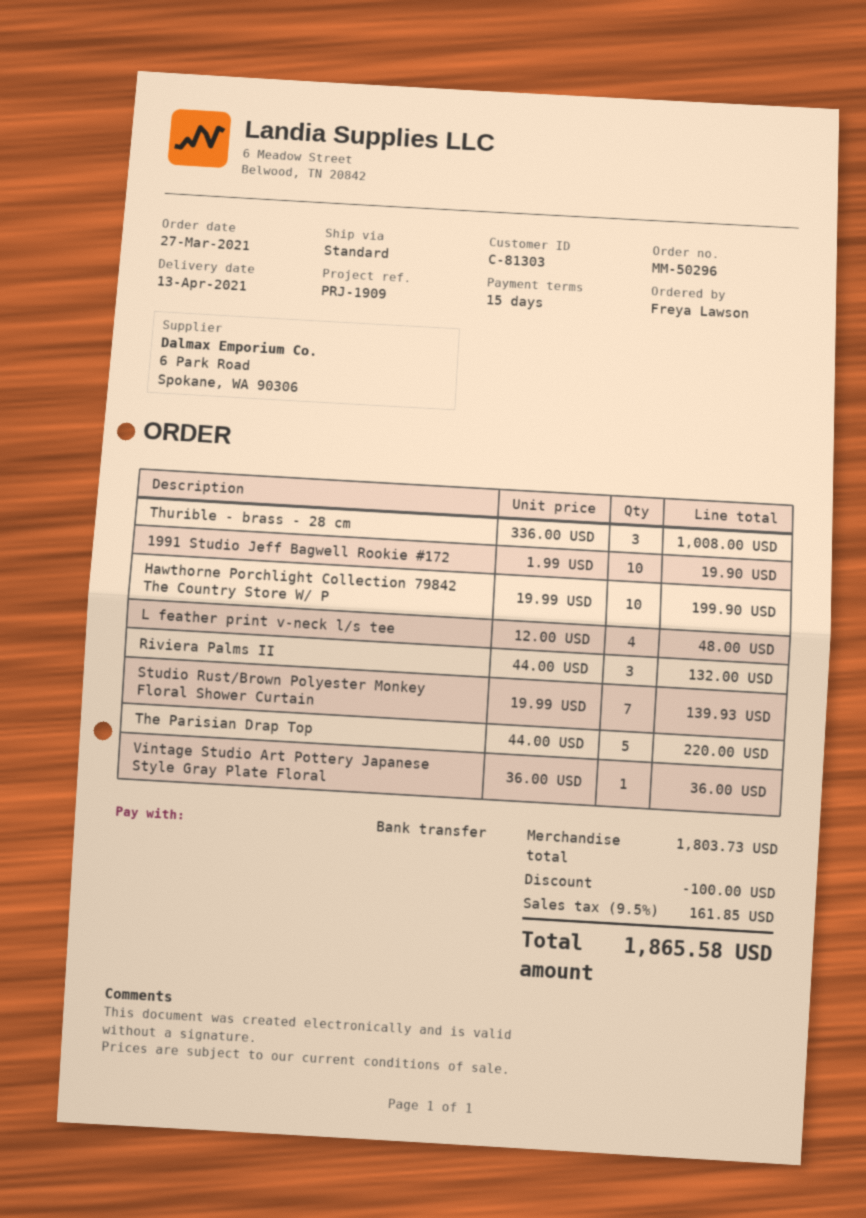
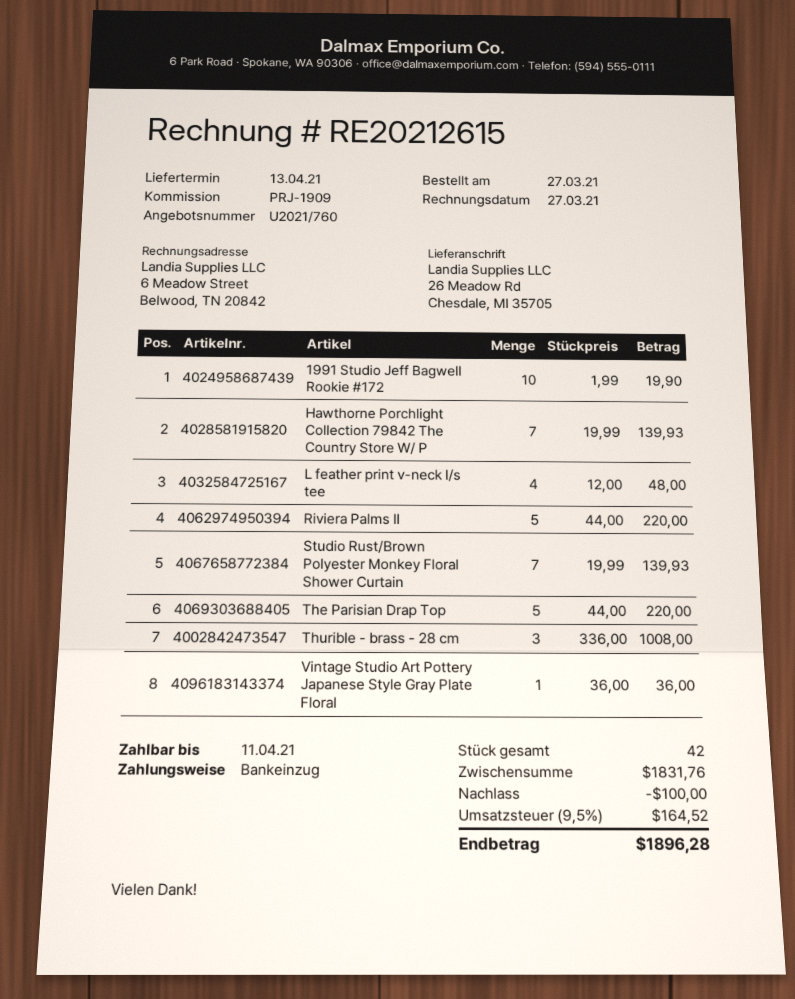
payment method: bank transfer -> direct debit
Hawthorne Porchlight Collection 79842 The Country Store W/ P: 10 x 19.99 = 199.90 -> 7 x 19.99 = 139.93
Riviera Palms II: 3 x 44.00 = 132.00 -> 5 x 44.00 = 220.00
subtotal: 1803.73 -> 1831.76
tax: 9.5% = 161.85 -> 9.5% = 164.52
total: 1865.58 -> 1896.28

